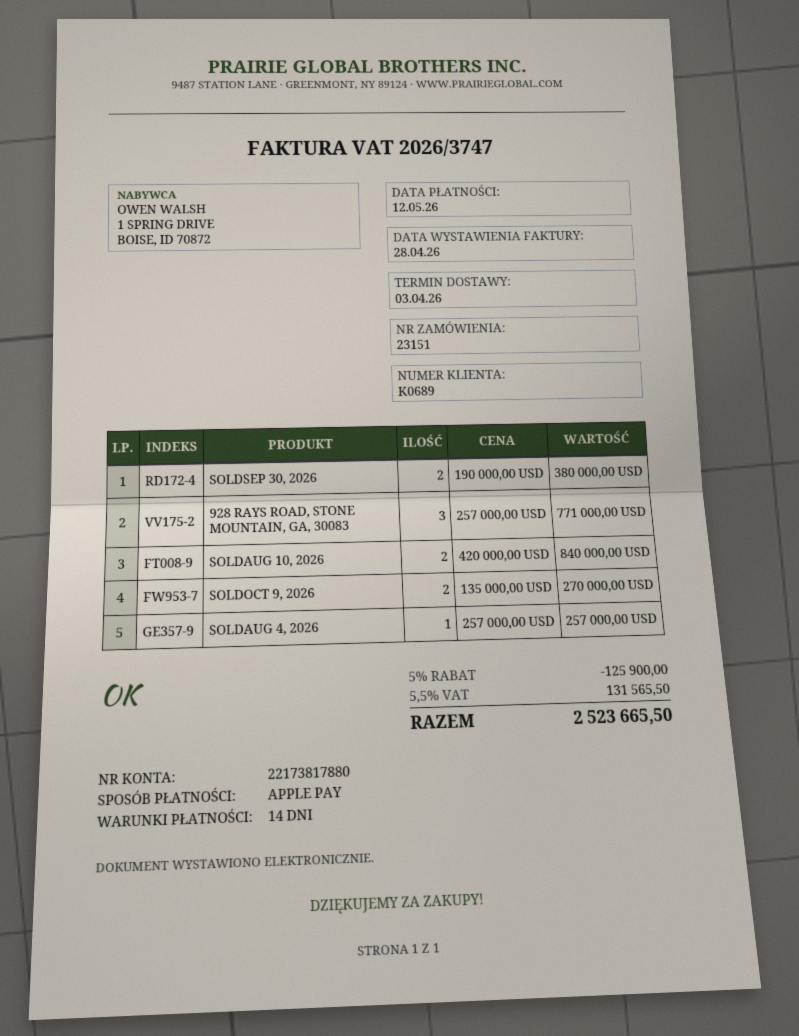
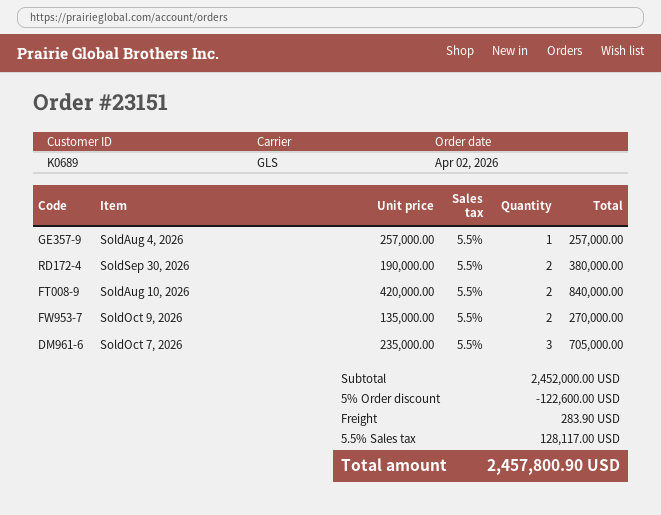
928 RAYS ROAD, STONE MOUNTAIN, GA, 30083: 3 x 257000.00 = 771000.00 -> none
SoldOct 7, 2026: none -> 3 x 235000.00 = 705000.00
discount: 5% = 125900.00 -> 5% = 122600.00
shipping: none -> 283.90
tax: 5.5% = 131565.50 -> 5.5% = 128117.00
total: 2523665.50 -> 2457800.90

